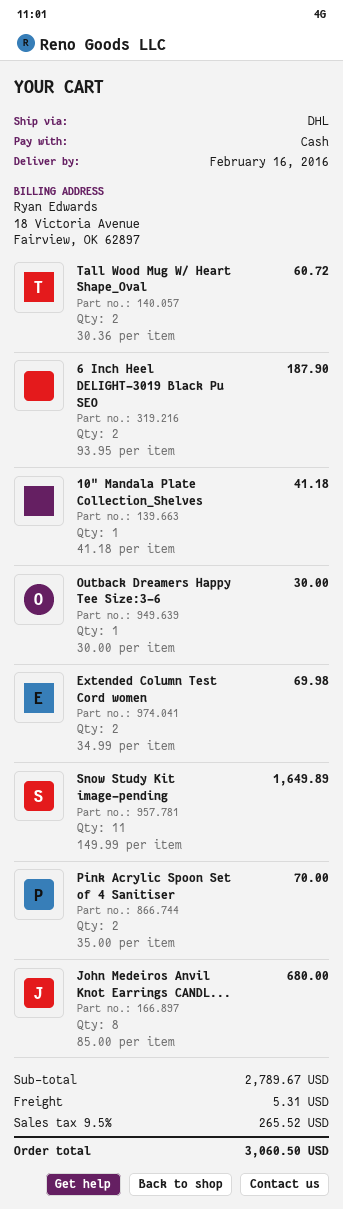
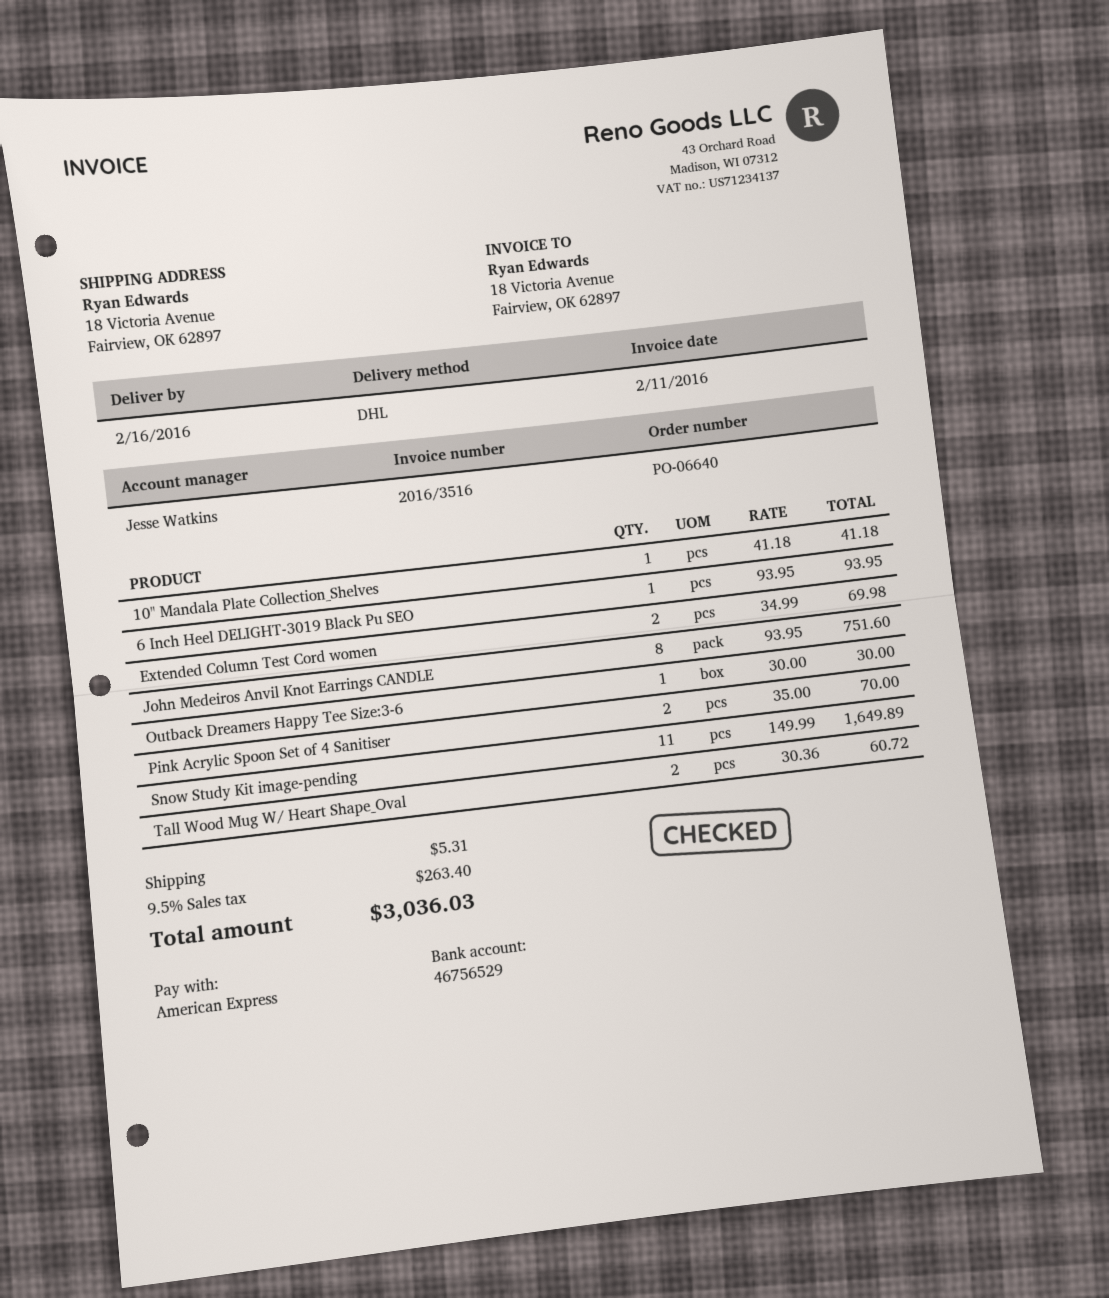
payment method: cash -> American Express
6 Inch Heel DELIGHT-3019 Black Pu SEO: 2 x 93.95 = 187.90 -> 1 x 93.95 = 93.95
John Medeiros Anvil Knot Earrings CANDL...: 8 x 85.00 = 680.00 -> 8 x 93.95 = 751.60
tax: 9.5% = 265.52 -> 9.5% = 263.40
total: 3060.50 -> 3036.03

